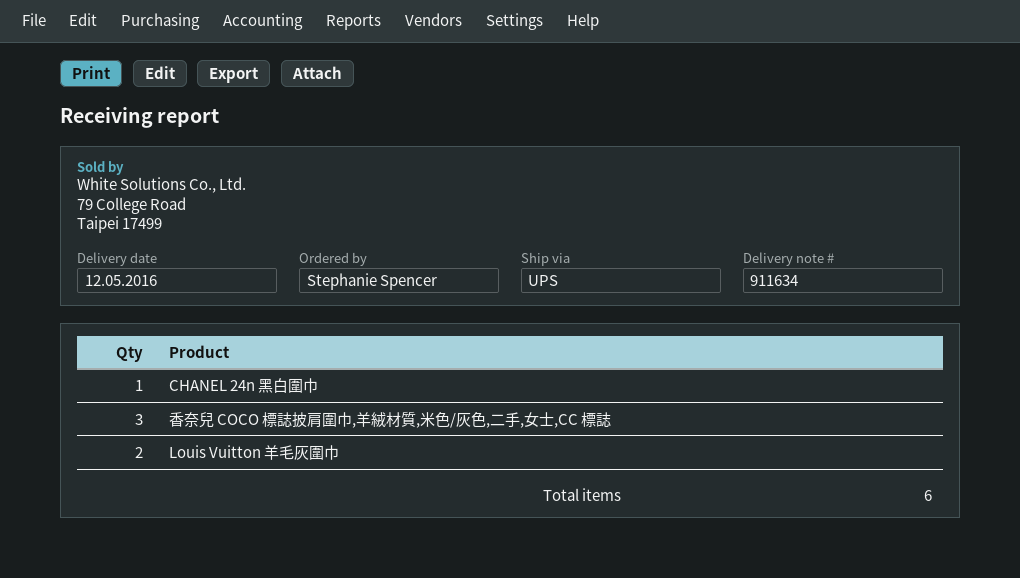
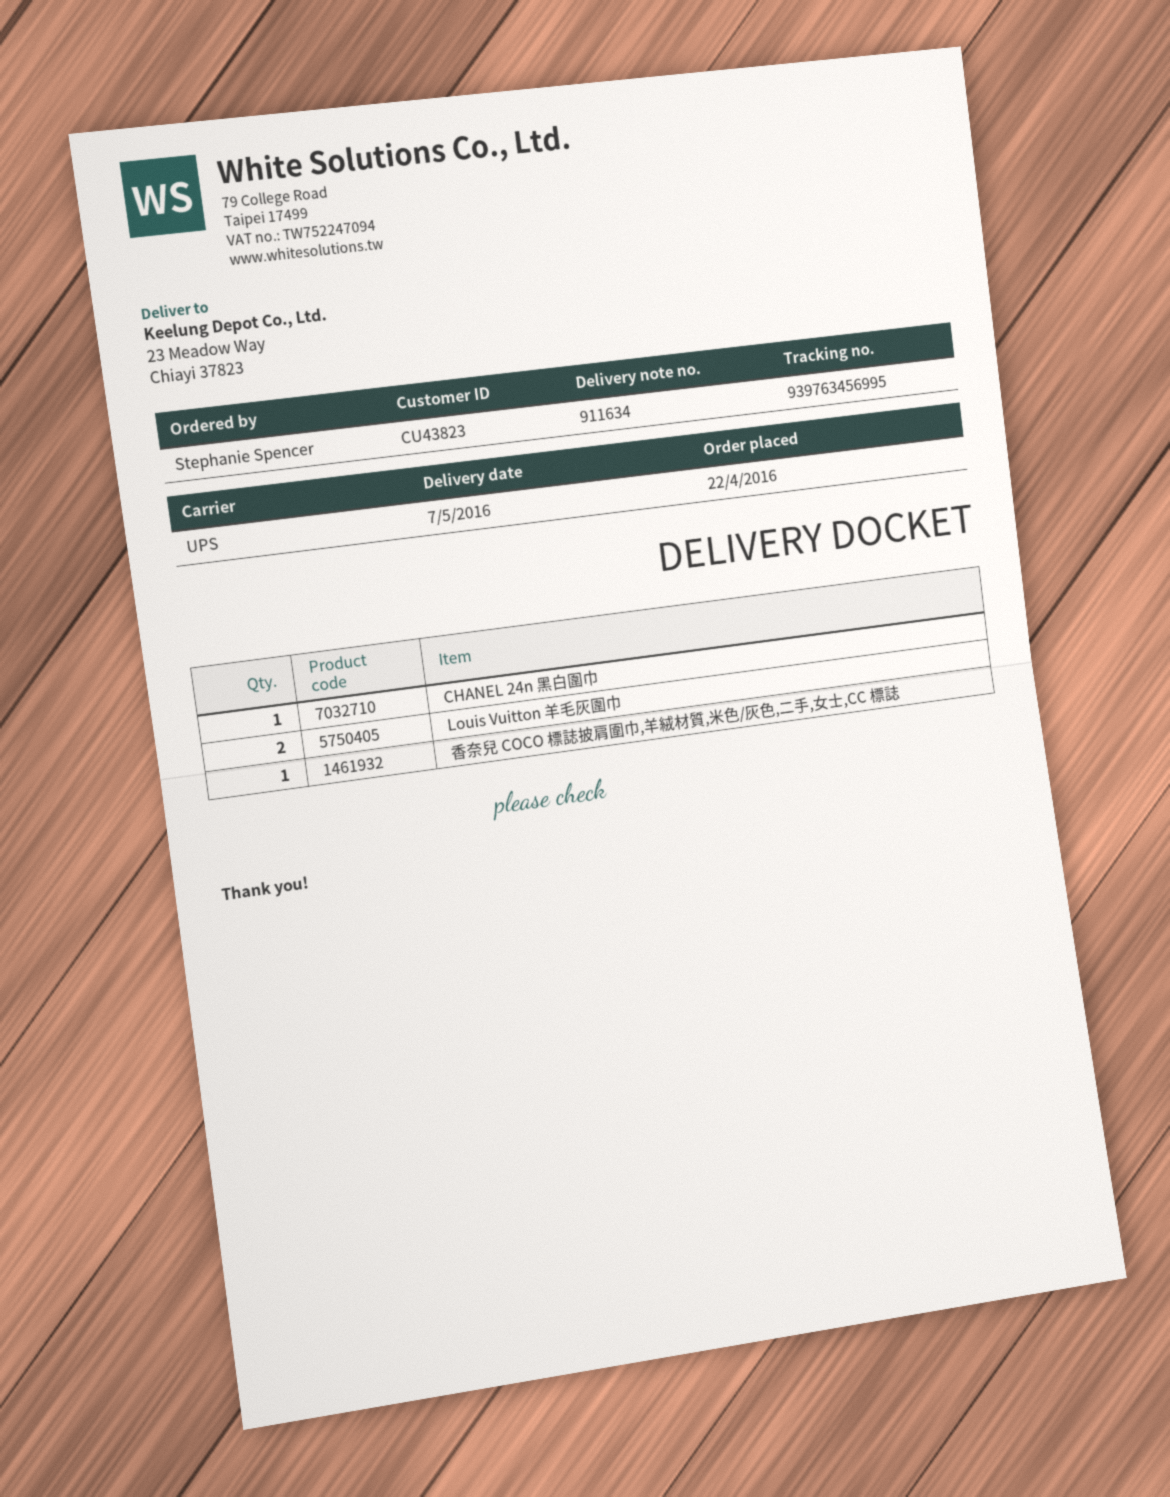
delivery date: 2016-05-12 -> 2016-05-07
香奈兒 COCO 標誌披肩圍巾,羊絨材質,米色/灰色,二手,女士,CC 標誌: 3 -> 1

